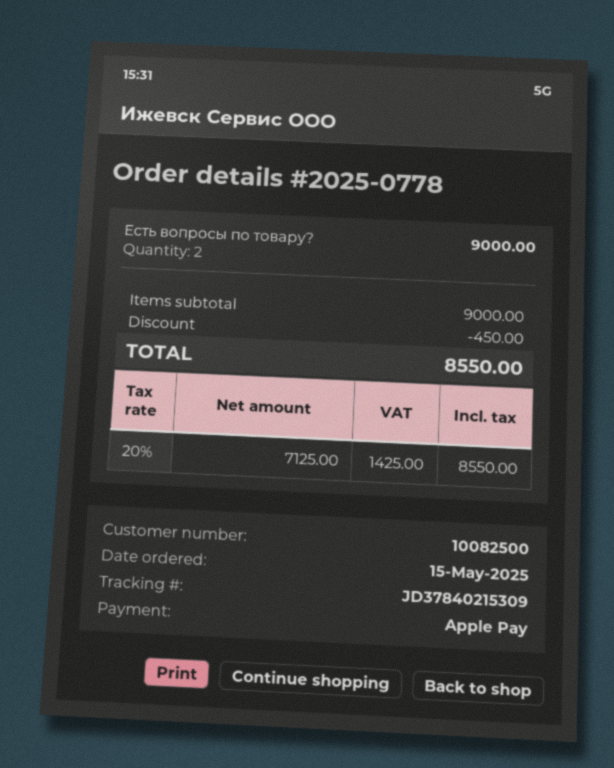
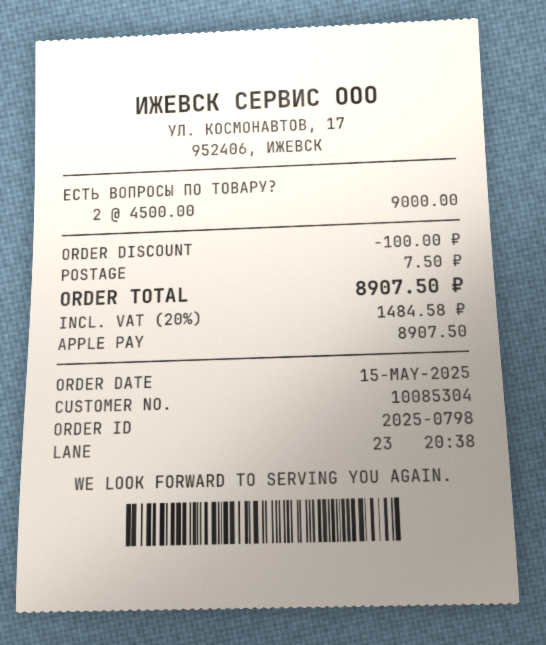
order number: 2025-0778 -> 2025-0798
customer number: 10082500 -> 10085304
discount: 450.00 -> 100.00
shipping: none -> 7.50
tax: 20% = 1425.00 -> 20% = 1484.58
total: 8550.00 -> 8907.50

